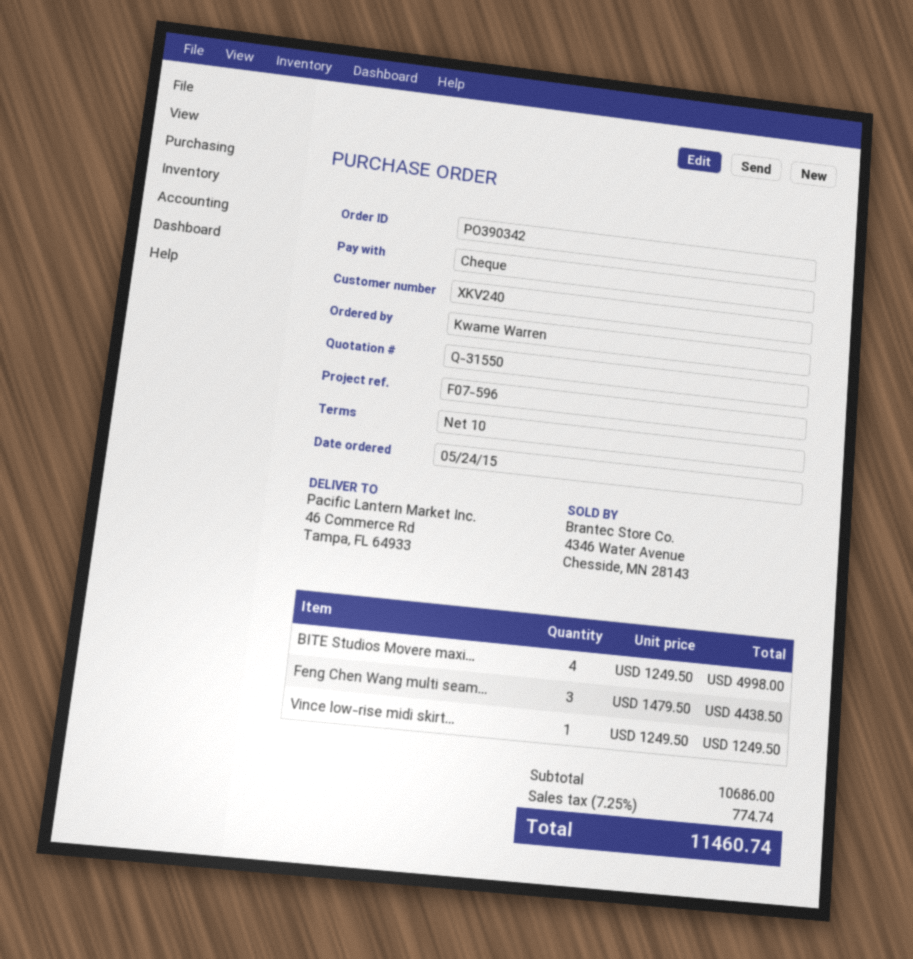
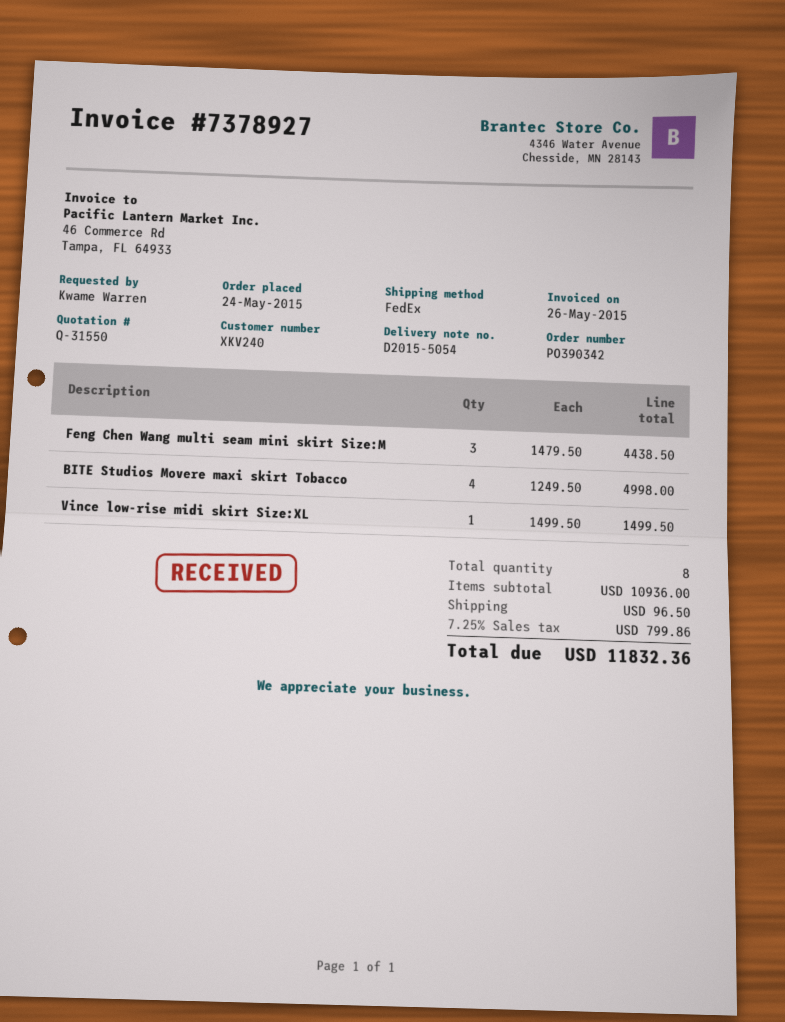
Vince low-rise midi skirt...: 1 x 1249.50 = 1249.50 -> 1 x 1499.50 = 1499.50
subtotal: 10686.00 -> 10936.00
shipping: none -> 96.50
tax: 7.25% = 774.74 -> 7.25% = 799.86
total: 11460.74 -> 11832.36

